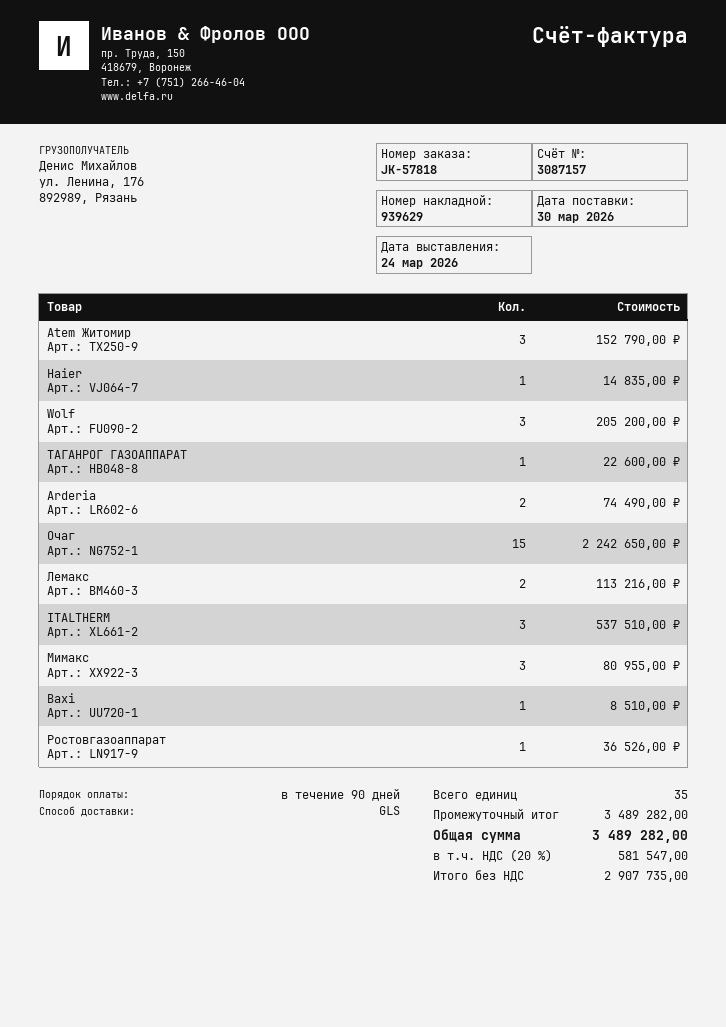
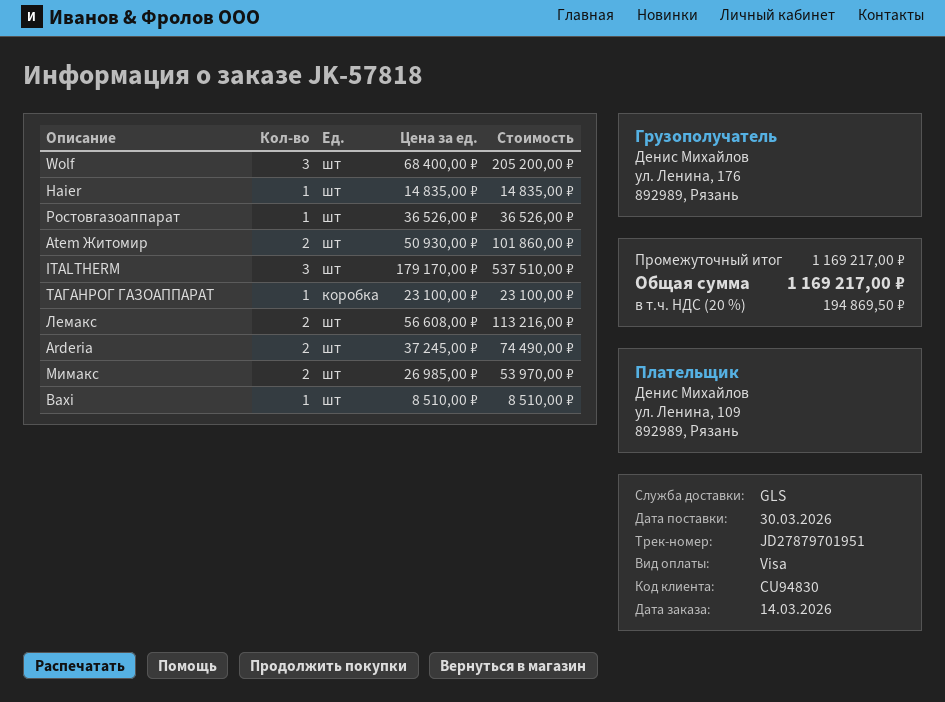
Atem Житомир: 3 for 152790.00 -> 2 for 101860.00
ТАГАНРОГ ГАЗОАППАРАТ: 1 for 22600.00 -> 1 for 23100.00
Очаг: 15 for 2242650.00 -> none
Мимакс: 3 for 80955.00 -> 2 for 53970.00
subtotal: 3489282.00 -> 1169217.00
tax: 20% = 581547.00 -> 20% = 194869.50
total: 3489282.00 -> 1169217.00

